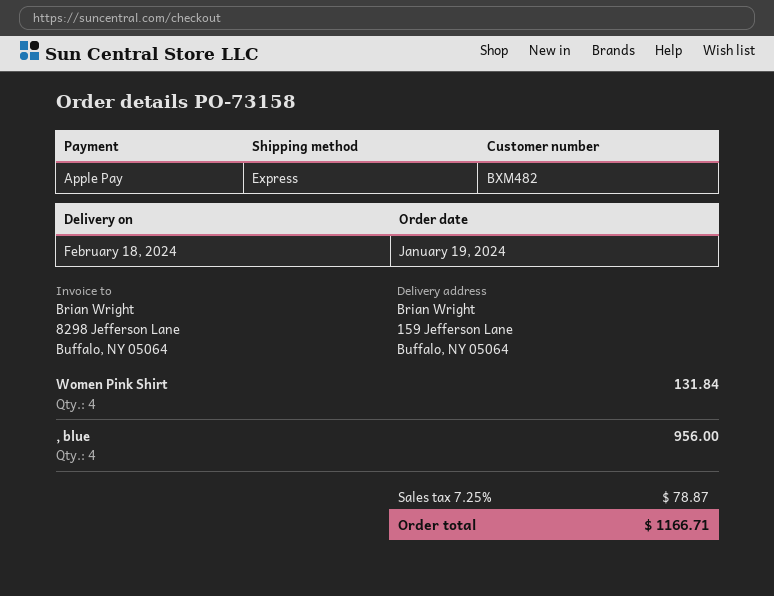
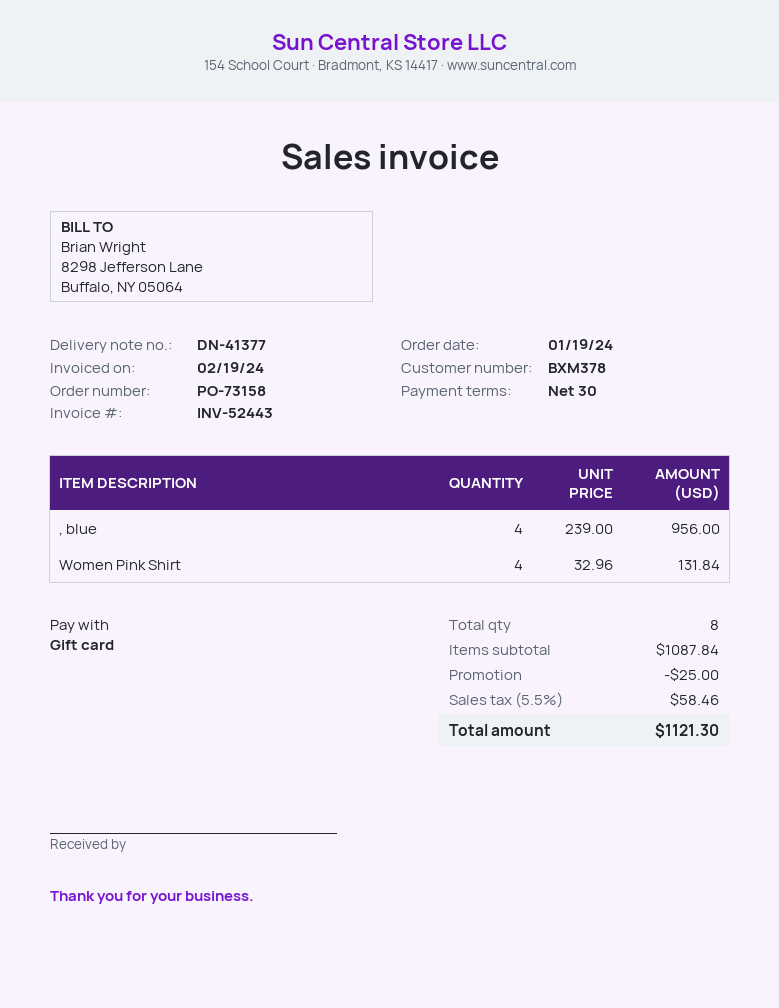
customer number: BXM482 -> BXM378
payment method: Apple Pay -> gift card
discount: none -> 25.00
tax: 7.25% = 78.87 -> 5.5% = 58.46
total: 1166.71 -> 1121.30

